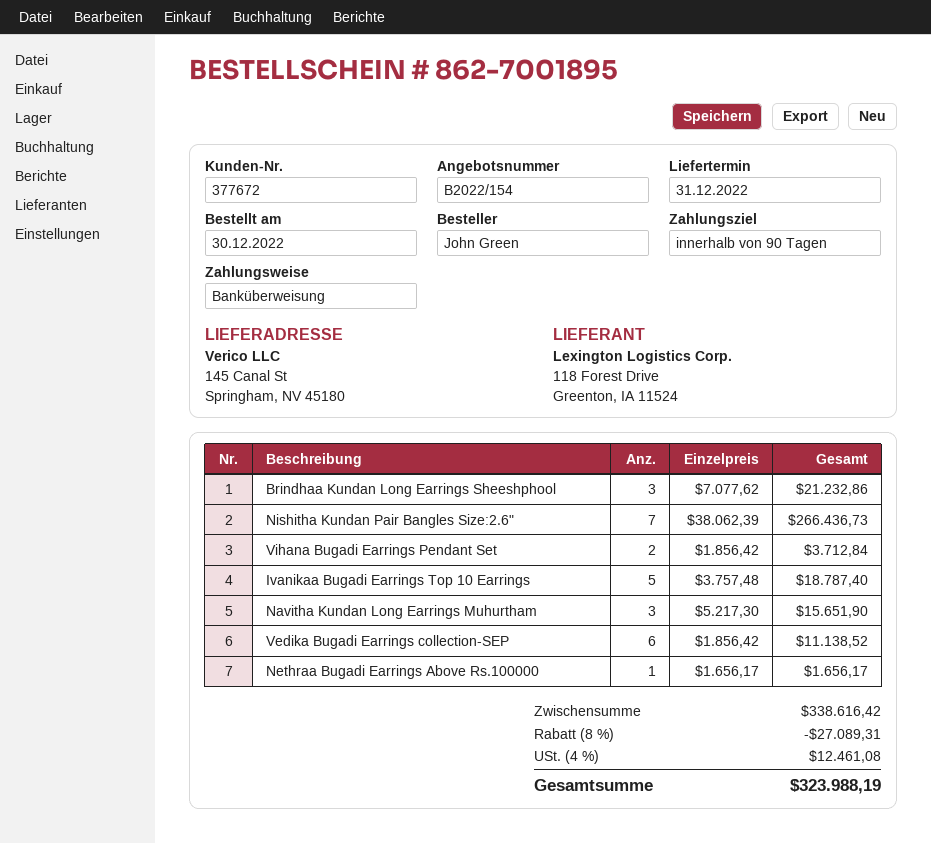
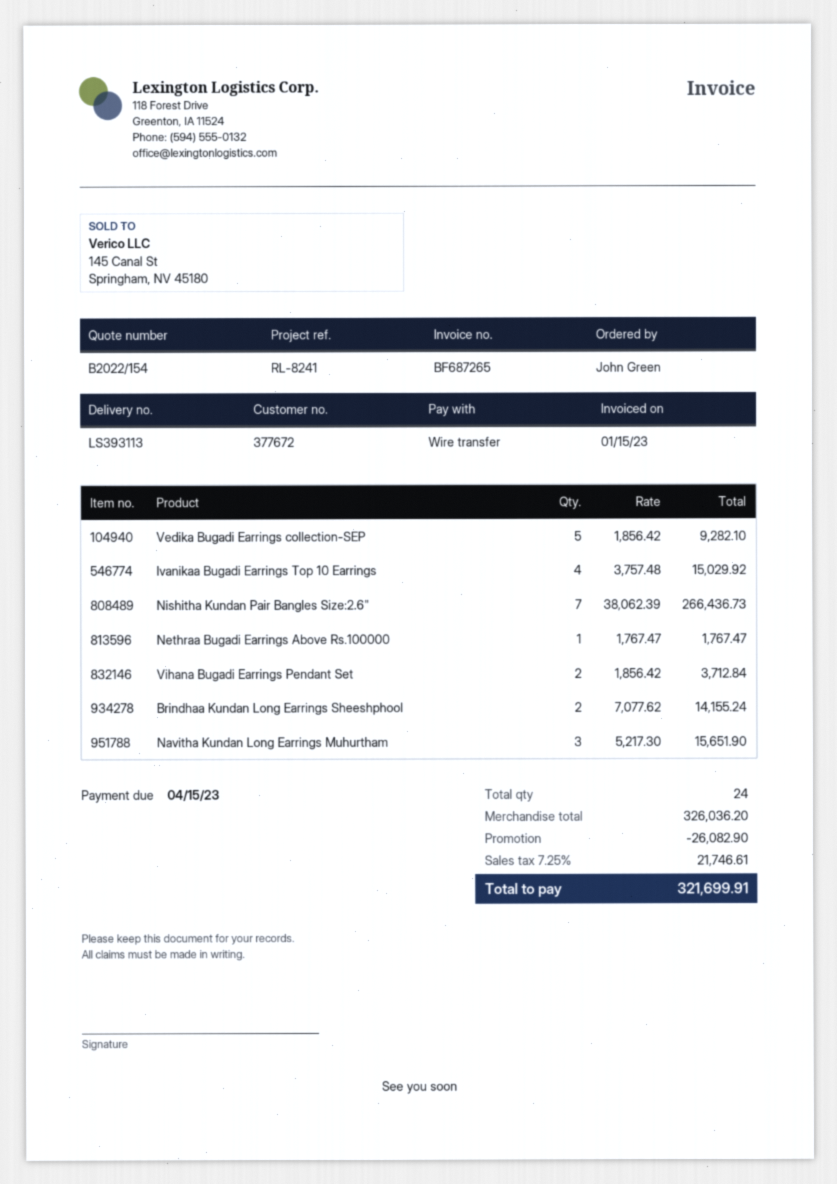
Brindhaa Kundan Long Earrings Sheeshphool: 3 x 7077.62 = 21232.86 -> 2 x 7077.62 = 14155.24
Ivanikaa Bugadi Earrings Top 10 Earrings: 5 x 3757.48 = 18787.40 -> 4 x 3757.48 = 15029.92
Vedika Bugadi Earrings collection-SEP: 6 x 1856.42 = 11138.52 -> 5 x 1856.42 = 9282.10
Nethraa Bugadi Earrings Above Rs.100000: 1 x 1656.17 = 1656.17 -> 1 x 1767.47 = 1767.47
subtotal: 338616.42 -> 326036.20
discount: 27089.31 -> 26082.90
tax: 4% = 12461.08 -> 7.25% = 21746.61
total: 323988.19 -> 321699.91

